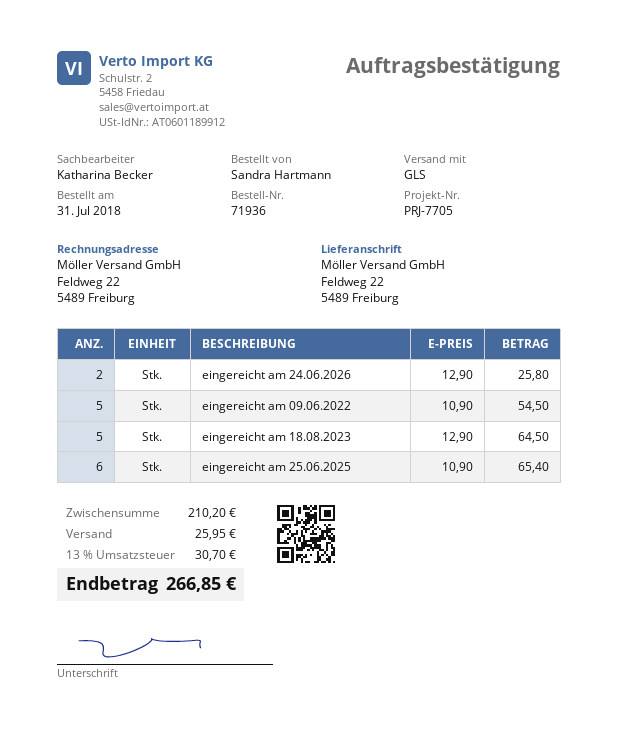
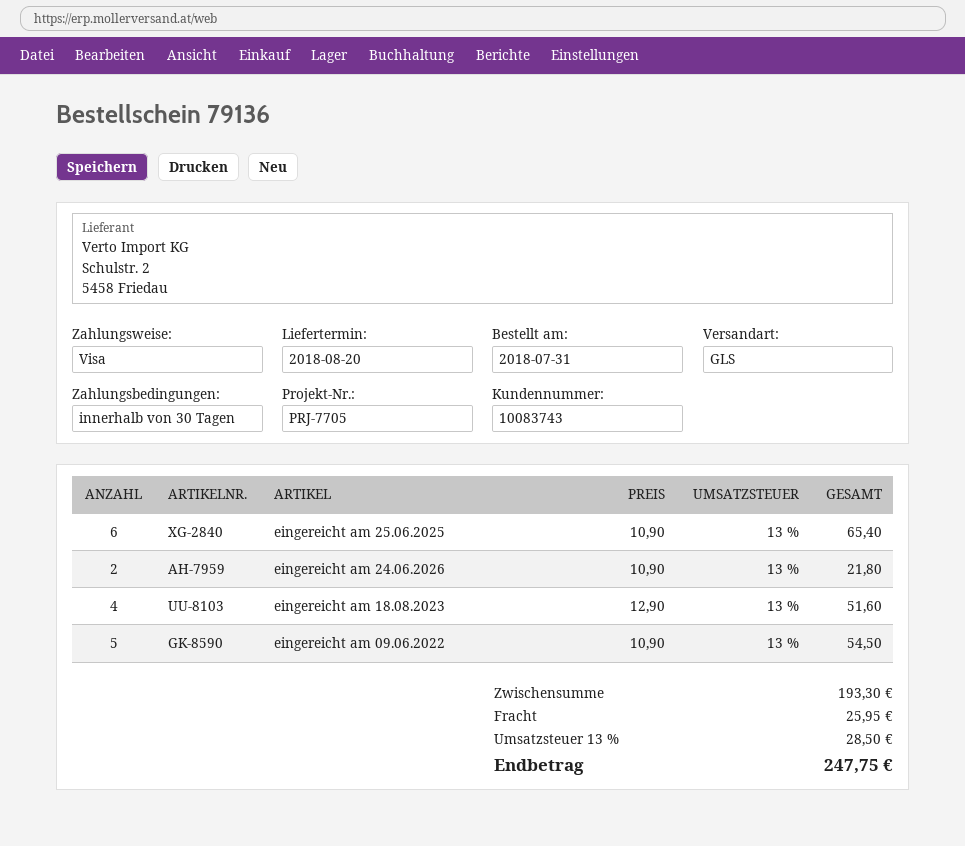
order number: 71936 -> 79136
eingereicht am 24.06.2026: 2 x 12.90 = 25.80 -> 2 x 10.90 = 21.80
eingereicht am 18.08.2023: 5 x 12.90 = 64.50 -> 4 x 12.90 = 51.60
subtotal: 210.20 -> 193.30
tax: 13% = 30.70 -> 13% = 28.50
total: 266.85 -> 247.75

